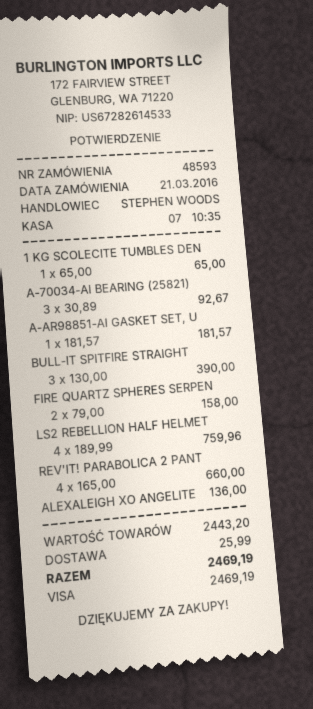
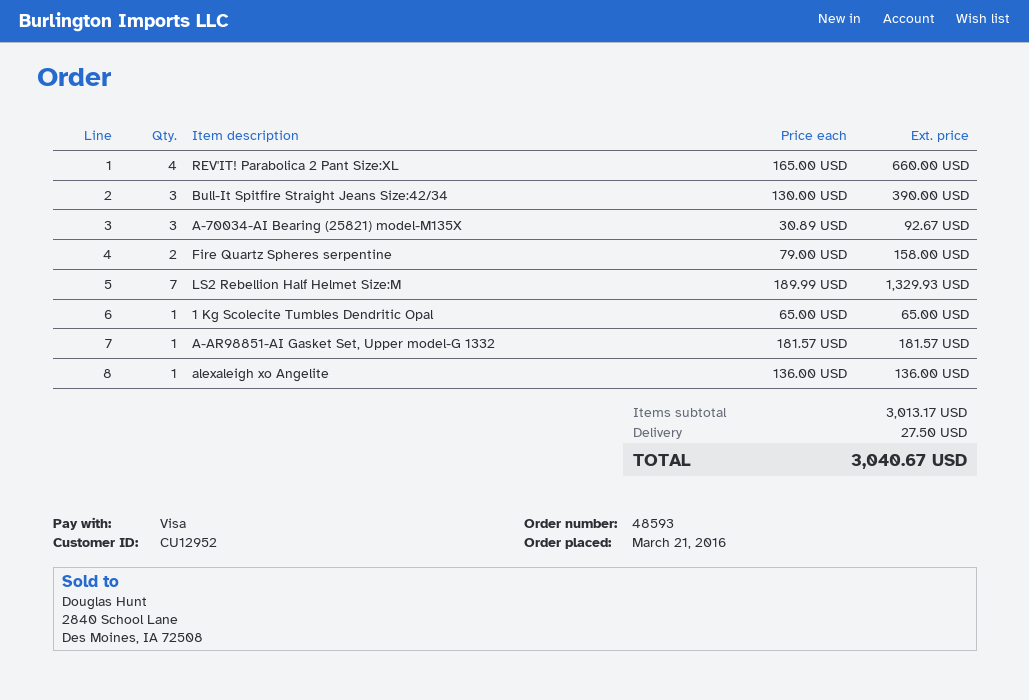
LS2 REBELLION HALF HELMET: 4 x 189.99 = 759.96 -> 7 x 189.99 = 1329.93
subtotal: 2443.20 -> 3013.17
shipping: 25.99 -> 27.50
total: 2469.19 -> 3040.67

